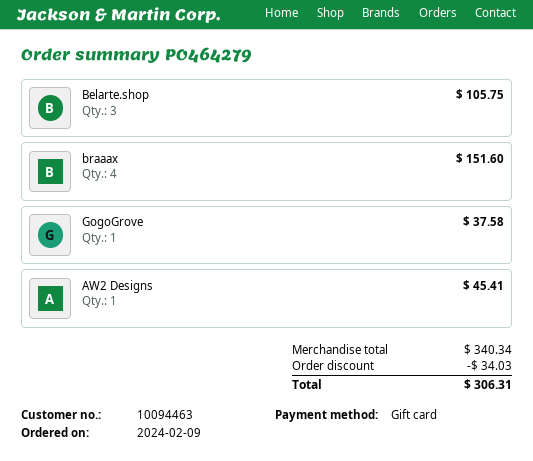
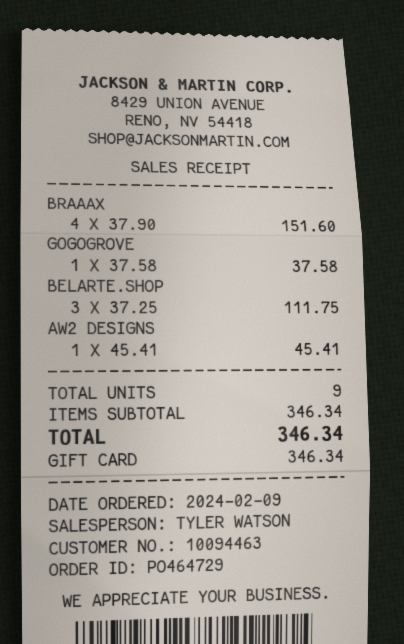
order number: PO464279 -> PO464729
Belarte.shop: 3 for 105.75 -> 3 for 111.75
subtotal: 340.34 -> 346.34
discount: 34.03 -> none
total: 306.31 -> 346.34

